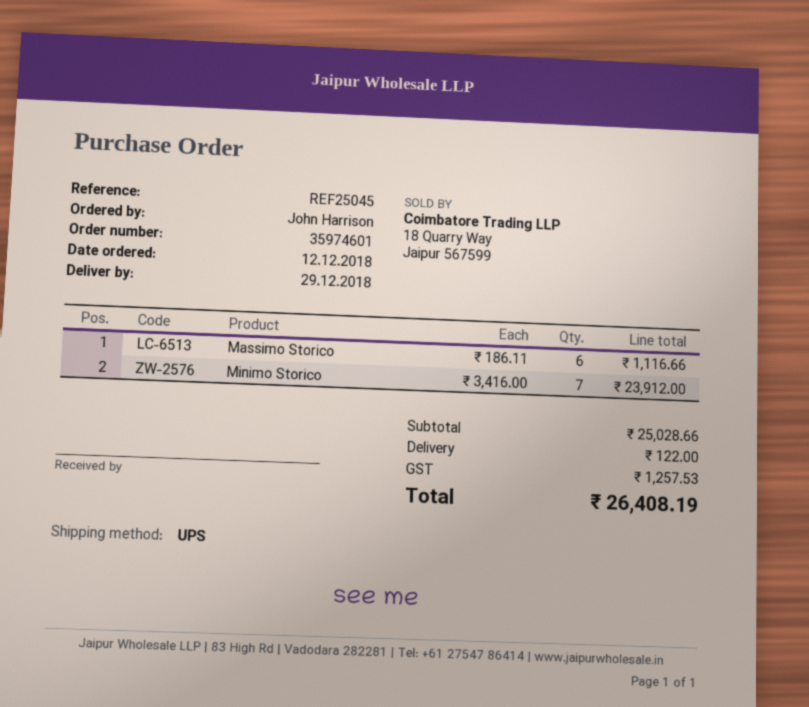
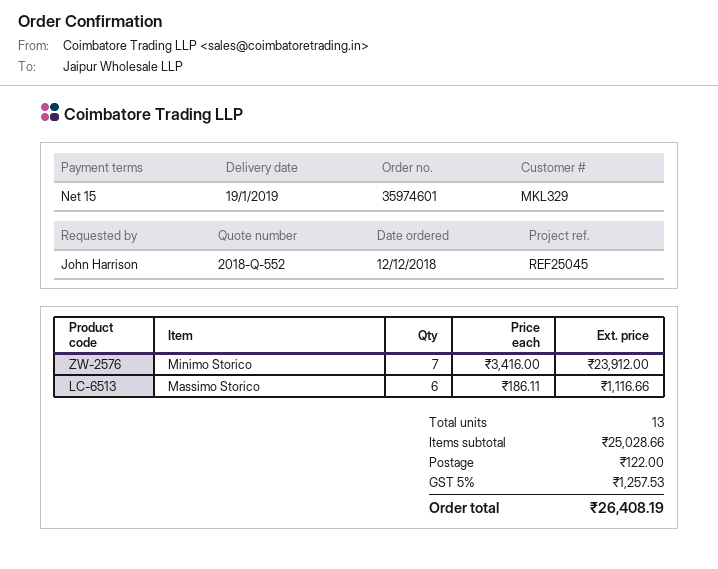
delivery date: 2018-12-29 -> 2019-01-19

